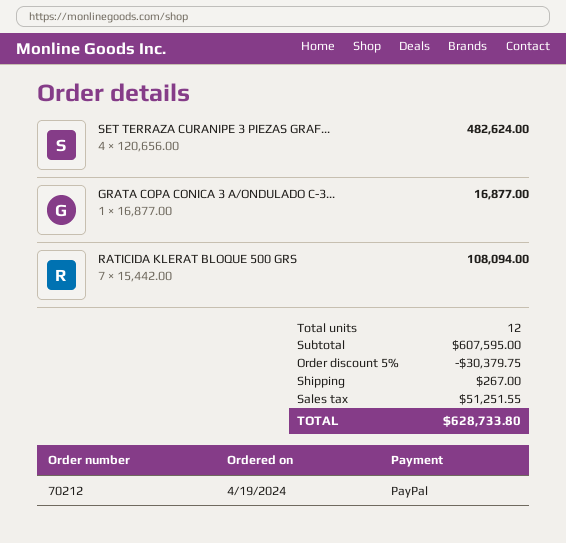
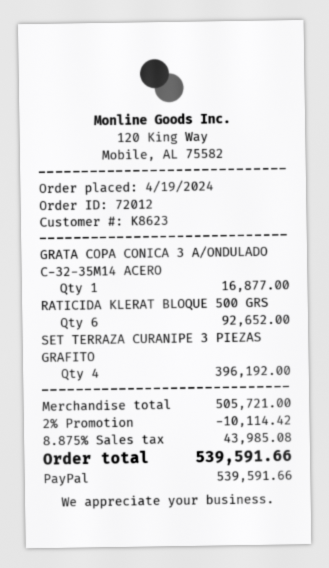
order number: 70212 -> 72012
SET TERRAZA CURANIPE 3 PIEZAS GRAF...: 4 for 482624.00 -> 4 for 396192.00
RATICIDA KLERAT BLOQUE 500 GRS: 7 for 108094.00 -> 6 for 92652.00
subtotal: 607595.00 -> 505721.00
discount: 5% = 30379.75 -> 2% = 10114.42
shipping: 267.00 -> none
tax: 51251.55 -> 43985.08
total: 628733.80 -> 539591.66

